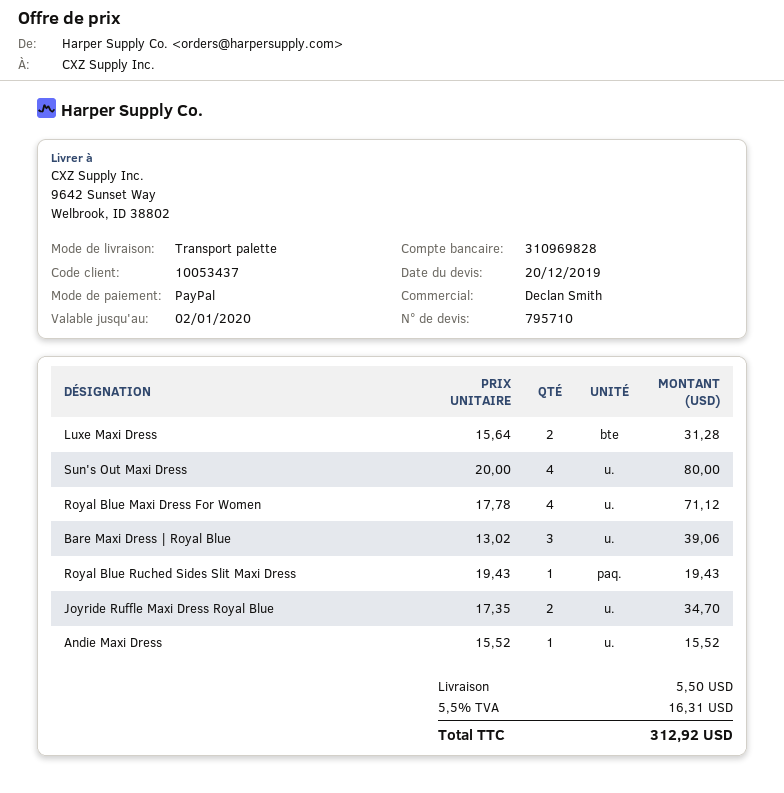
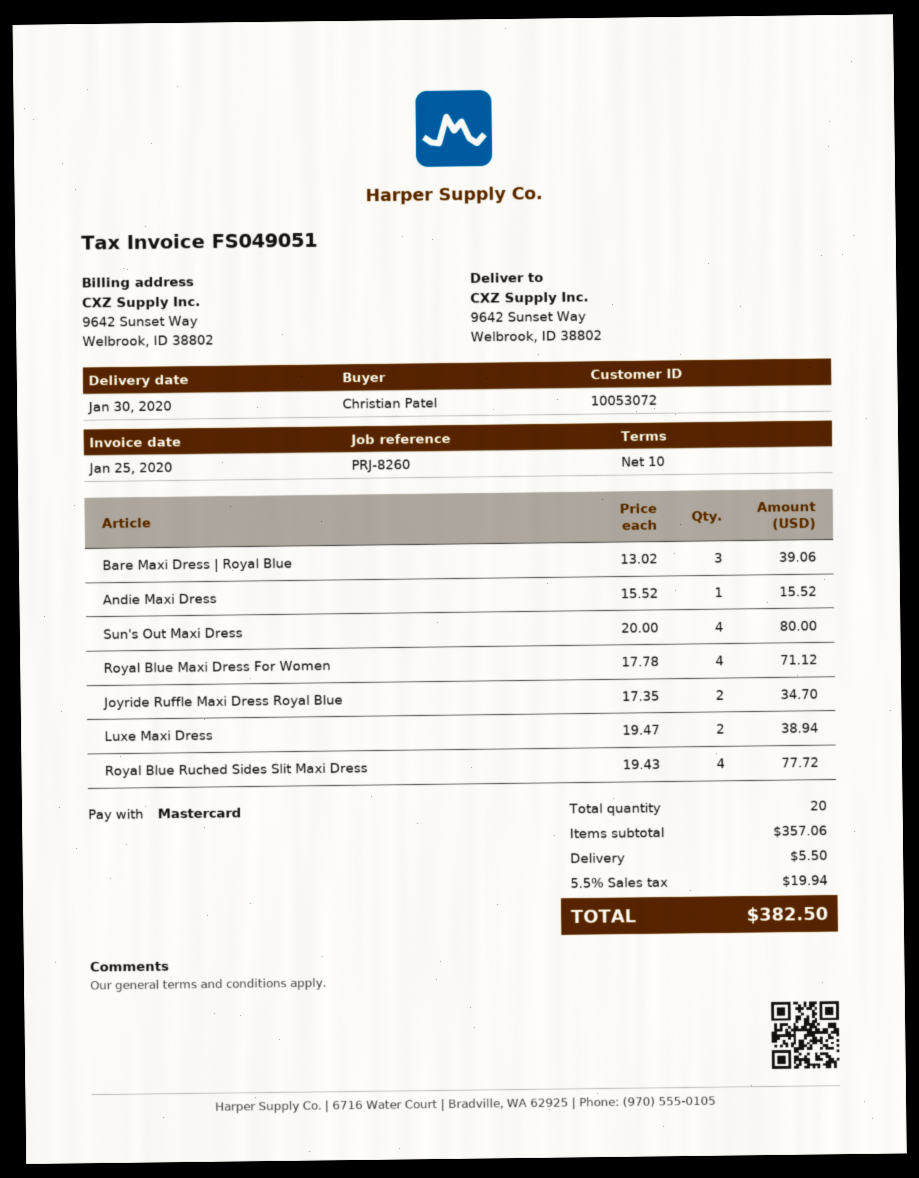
customer number: 10053437 -> 10053072
payment method: PayPal -> Mastercard
Luxe Maxi Dress: 2 x 15.64 = 31.28 -> 2 x 19.47 = 38.94
Royal Blue Ruched Sides Slit Maxi Dress: 1 x 19.43 = 19.43 -> 4 x 19.43 = 77.72
tax: 5.5% = 16.31 -> 5.5% = 19.94
total: 312.92 -> 382.50

